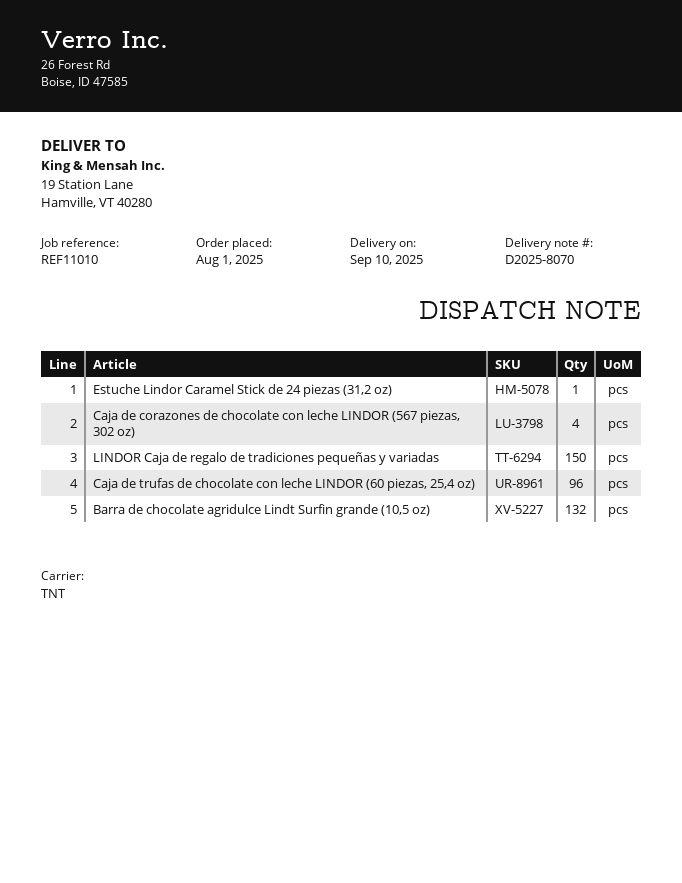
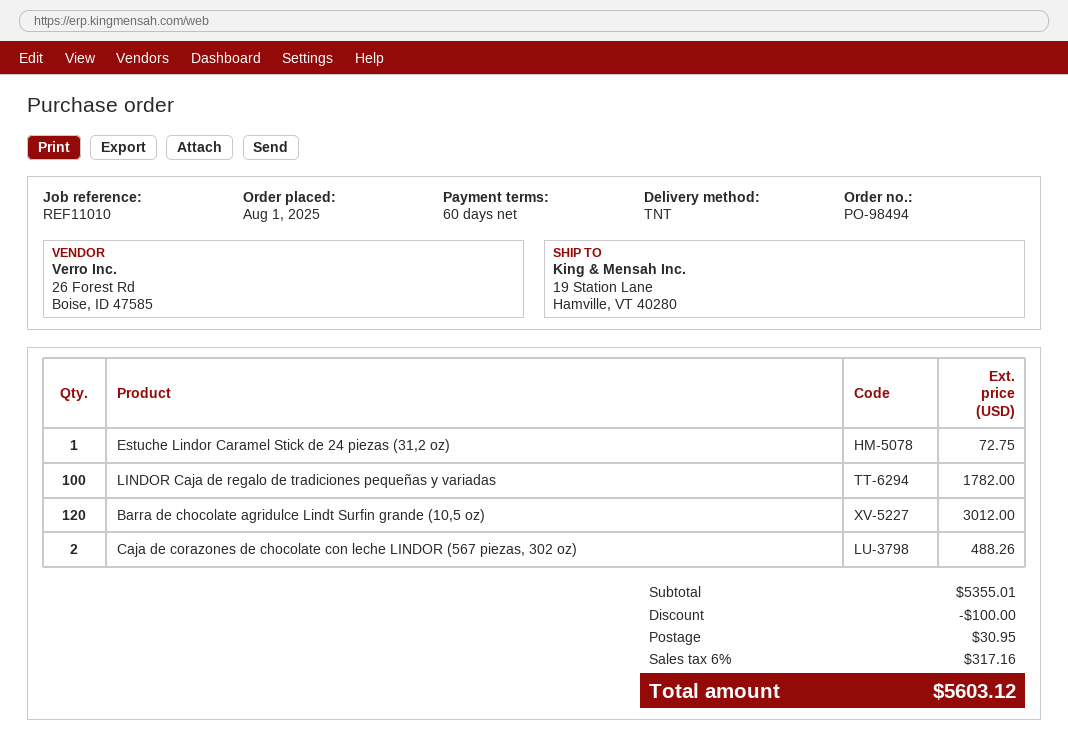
Caja de corazones de chocolate con leche LINDOR (567 piezas, 302 oz): 4 -> 2
LINDOR Caja de regalo de tradiciones pequeñas y variadas: 150 -> 100
Caja de trufas de chocolate con leche LINDOR (60 piezas, 25,4 oz): 96 -> none
Barra de chocolate agridulce Lindt Surfin grande (10,5 oz): 132 -> 120

